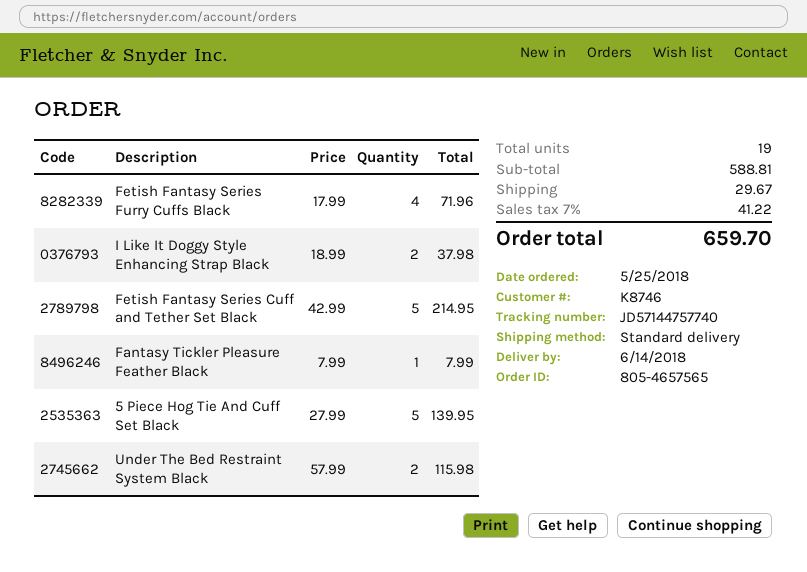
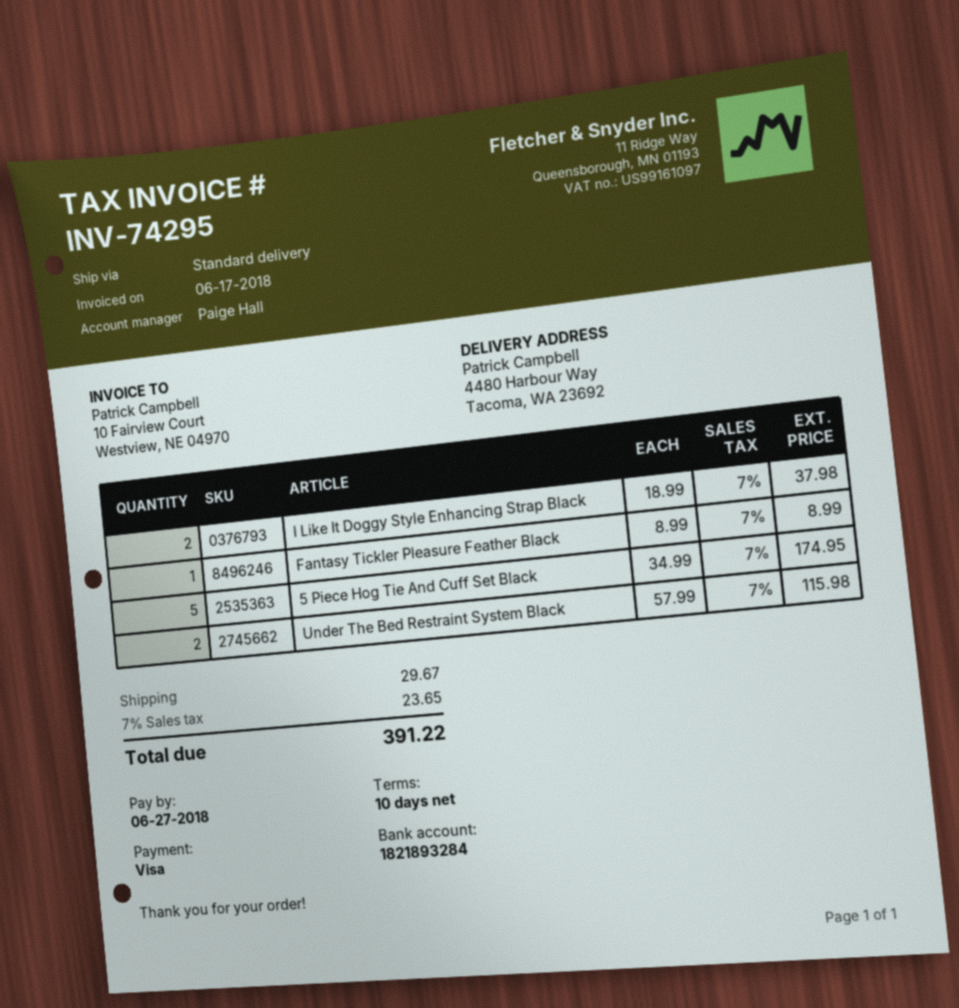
Fetish Fantasy Series Furry Cuffs Black: 4 x 17.99 = 71.96 -> none
Fetish Fantasy Series Cuff and Tether Set Black: 5 x 42.99 = 214.95 -> none
Fantasy Tickler Pleasure Feather Black: 1 x 7.99 = 7.99 -> 1 x 8.99 = 8.99
5 Piece Hog Tie And Cuff Set Black: 5 x 27.99 = 139.95 -> 5 x 34.99 = 174.95
tax: 7% = 41.22 -> 7% = 23.65
total: 659.70 -> 391.22

